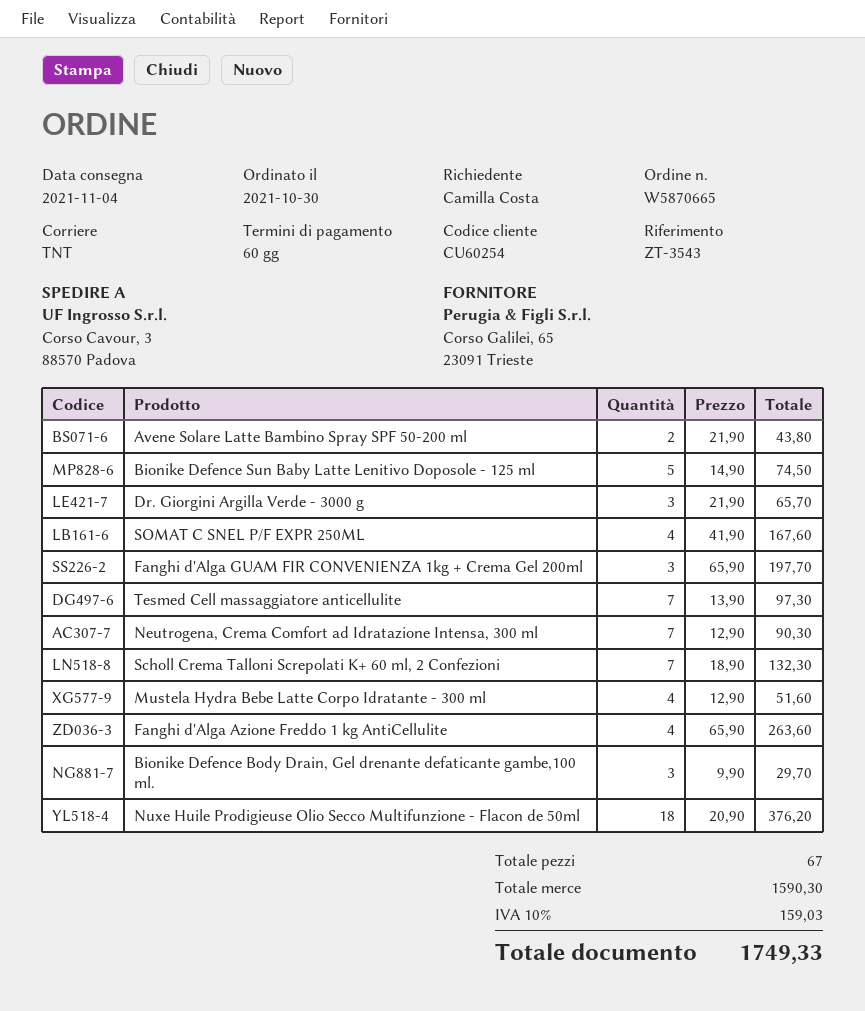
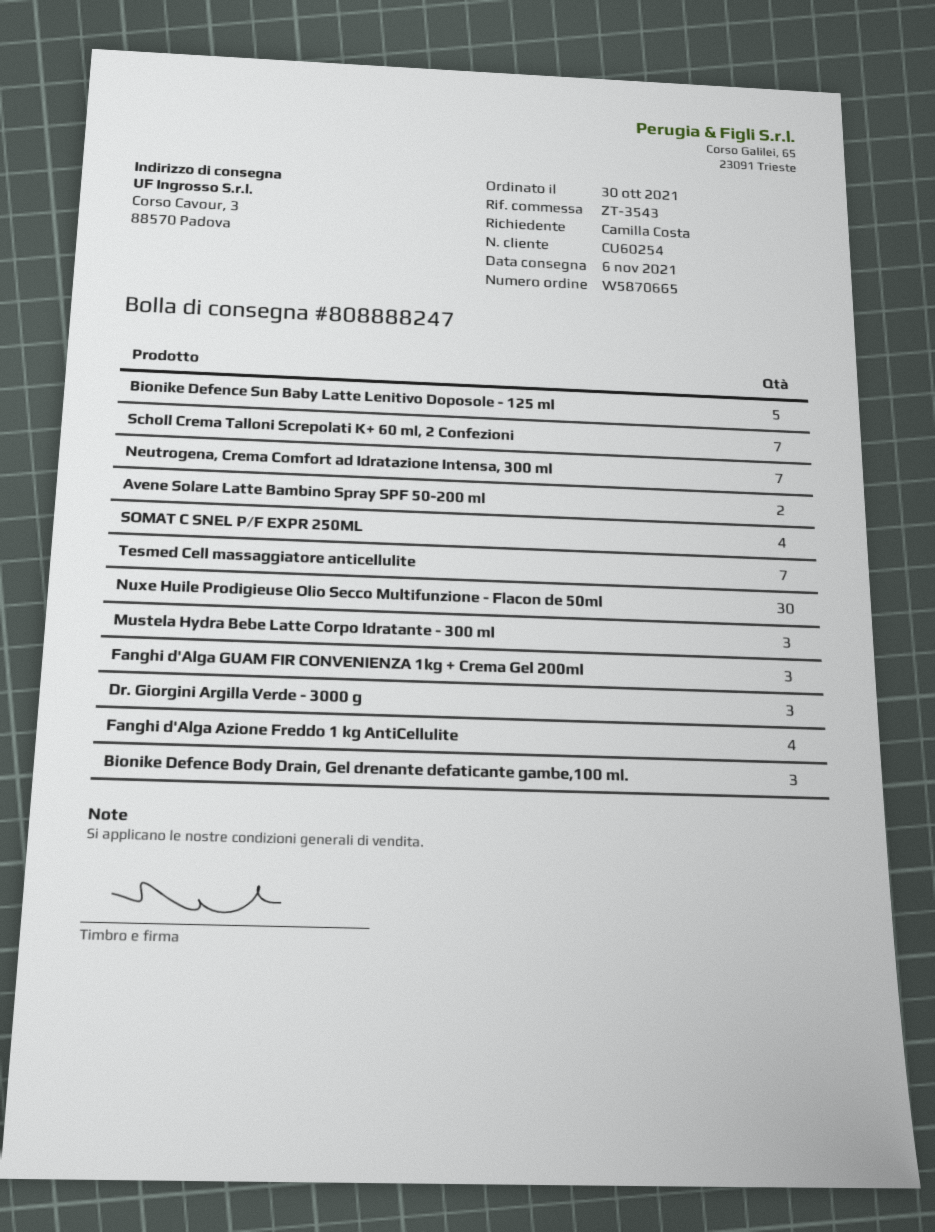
delivery date: 2021-11-04 -> 2021-11-06
Mustela Hydra Bebe Latte Corpo Idratante - 300 ml: 4 -> 3
Nuxe Huile Prodigieuse Olio Secco Multifunzione - Flacon de 50ml: 18 -> 30

